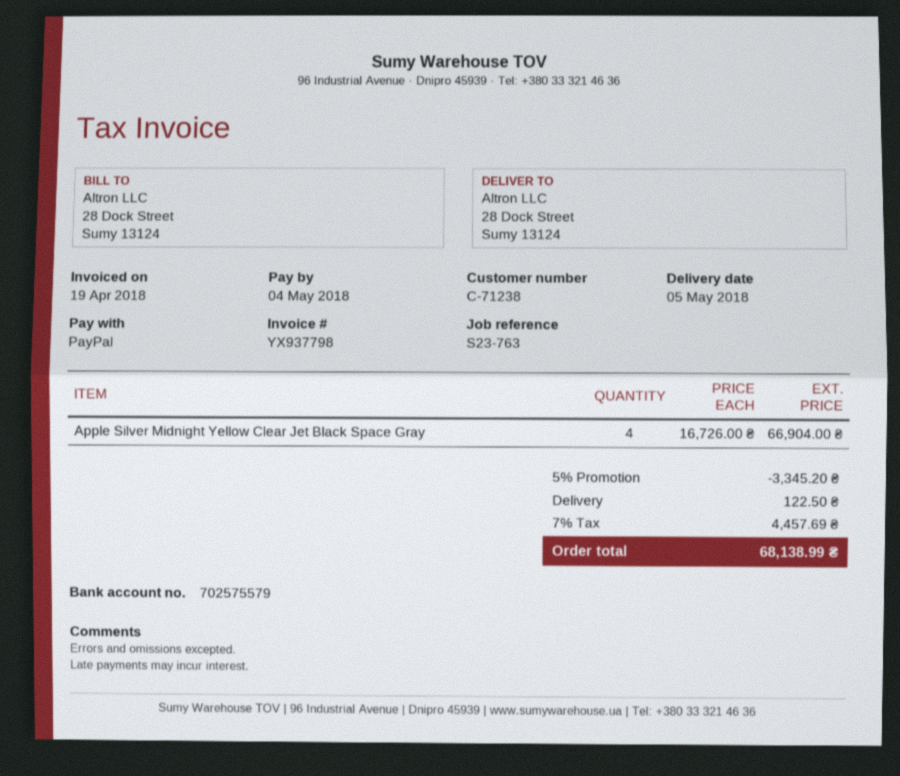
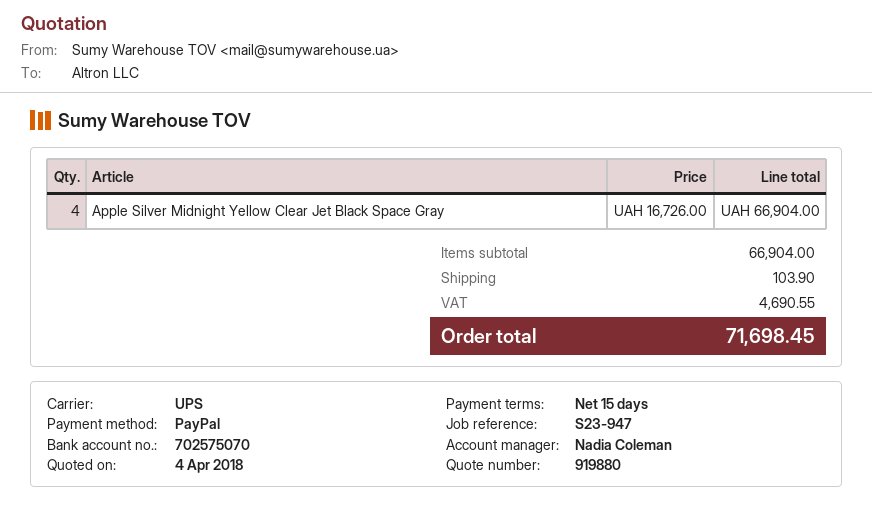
reference: S23-763 -> S23-947
bank account: 702575579 -> 702575070
discount: 5% = 3345.20 -> none
shipping: 122.50 -> 103.90
tax: 4457.69 -> 4690.55
total: 68138.99 -> 71698.45

